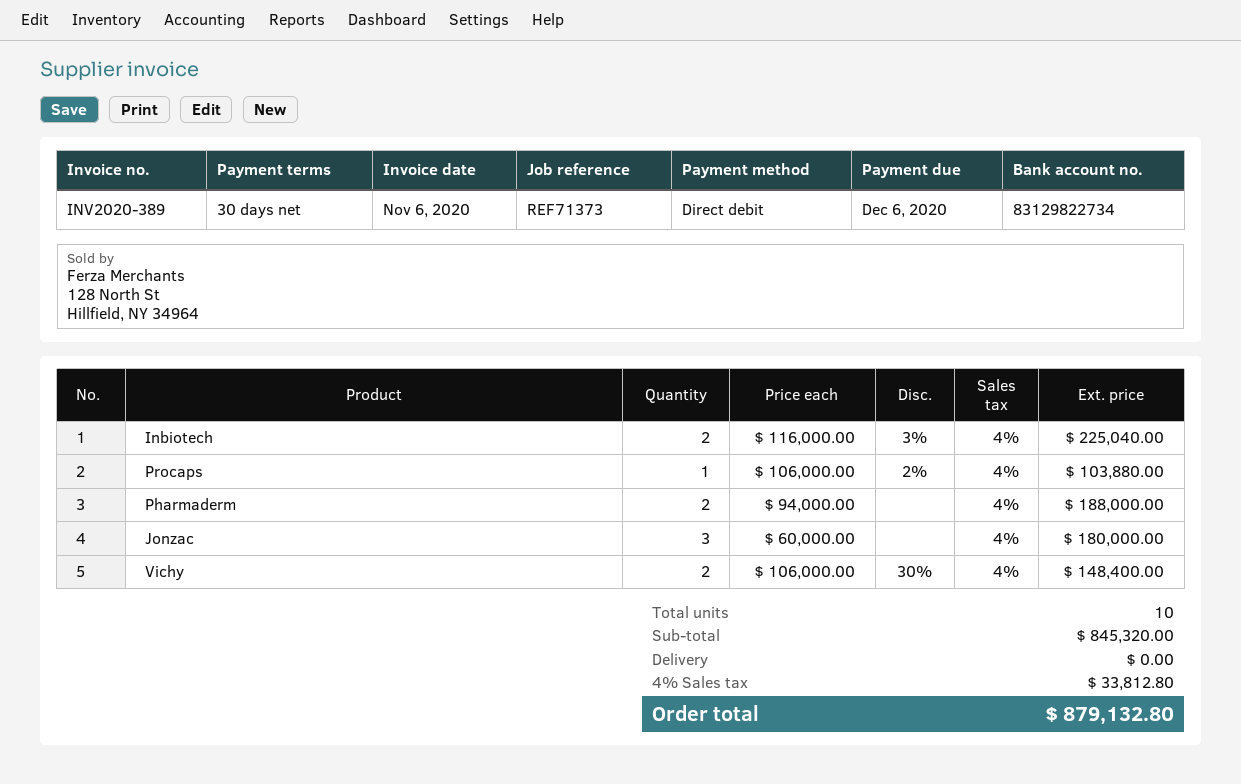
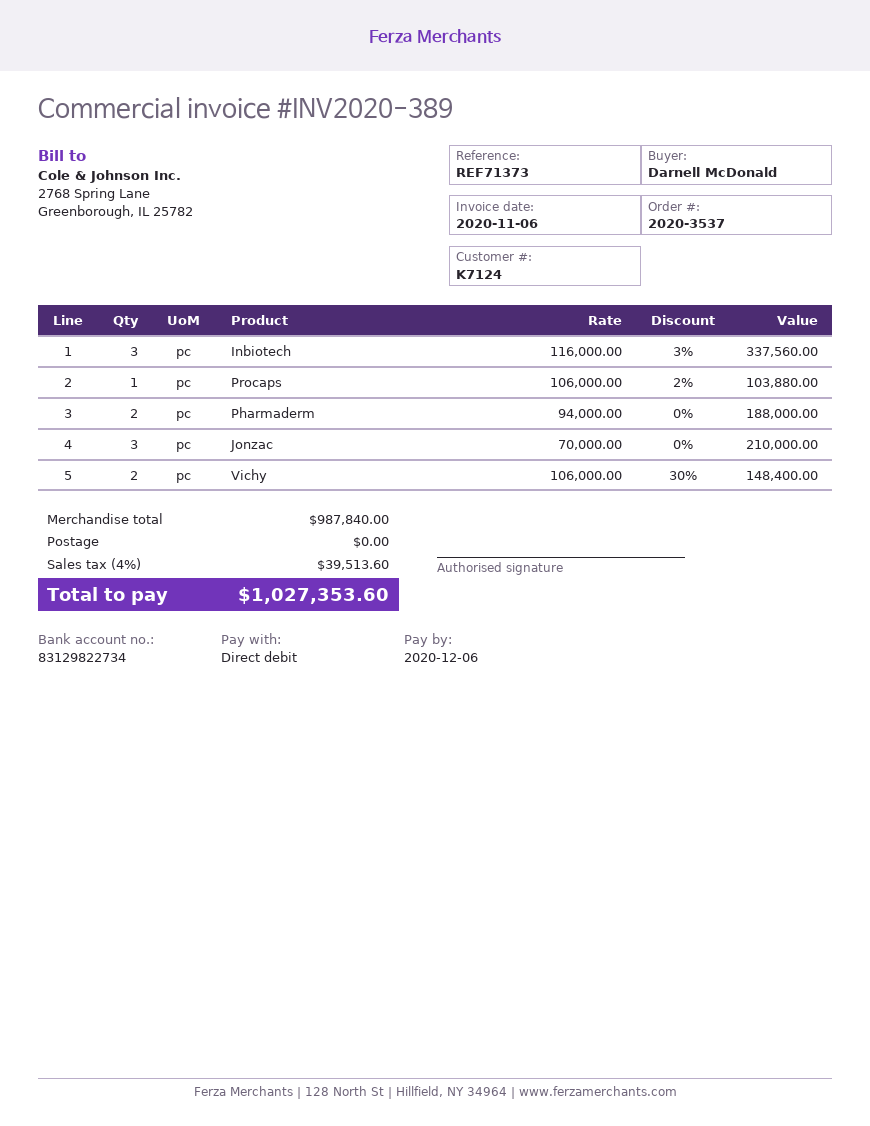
Inbiotech: 2 x 116000.00 - 3% = 225040.00 -> 3 x 116000.00 - 3% = 337560.00
Jonzac: 3 x 60000.00 = 180000.00 -> 3 x 70000.00 = 210000.00
subtotal: 845320.00 -> 987840.00
tax: 4% = 33812.80 -> 4% = 39513.60
total: 879132.80 -> 1027353.60

